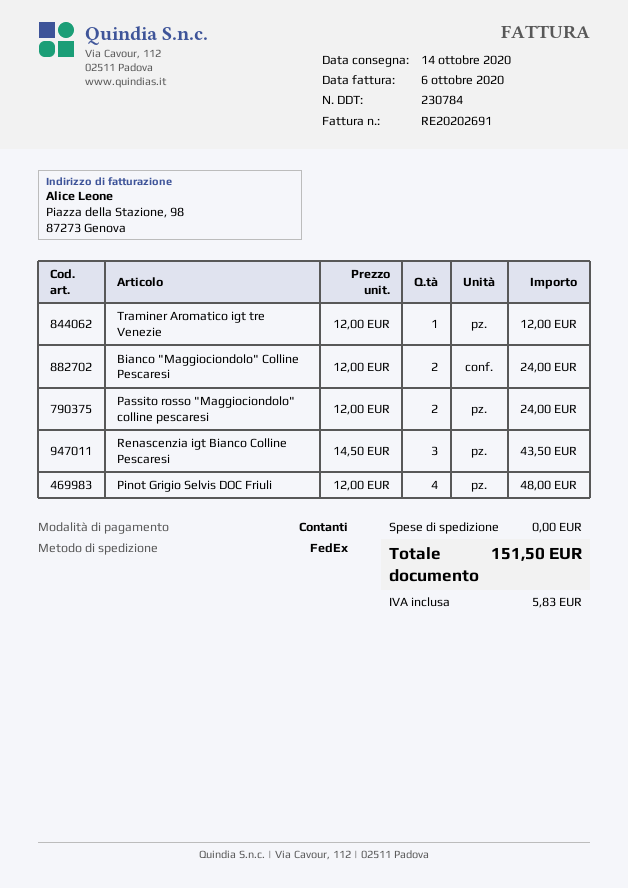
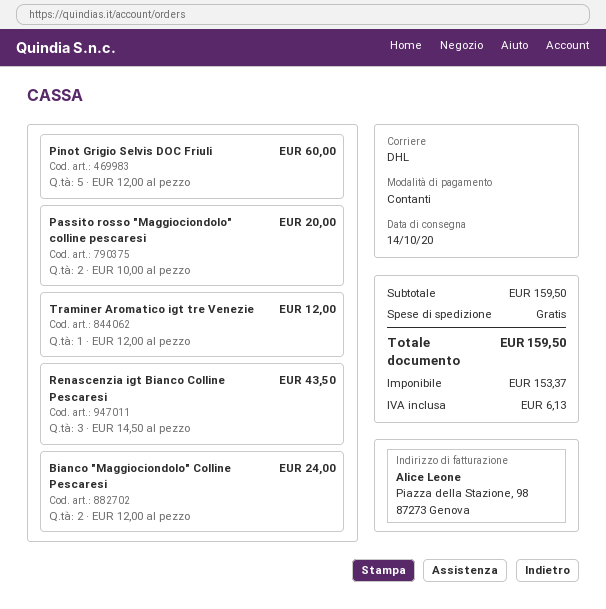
shipping method: FedEx -> DHL
Passito rosso "Maggiociondolo" colline pescaresi: 2 x 12.00 = 24.00 -> 2 x 10.00 = 20.00
Pinot Grigio Selvis DOC Friuli: 4 x 12.00 = 48.00 -> 5 x 12.00 = 60.00
tax: 5.83 -> 6.13
total: 151.50 -> 159.50

